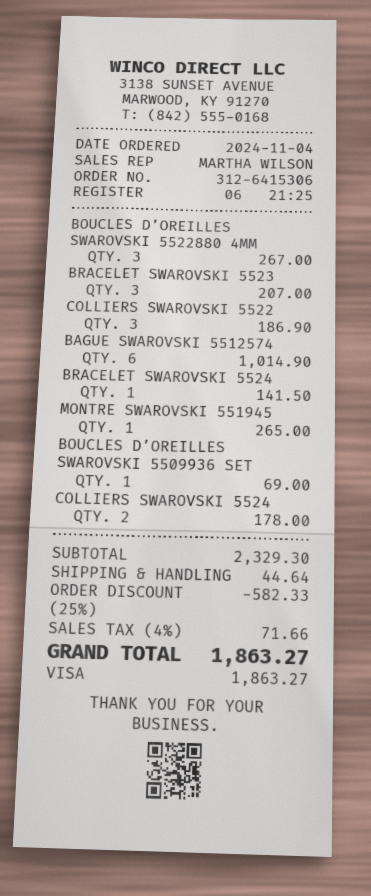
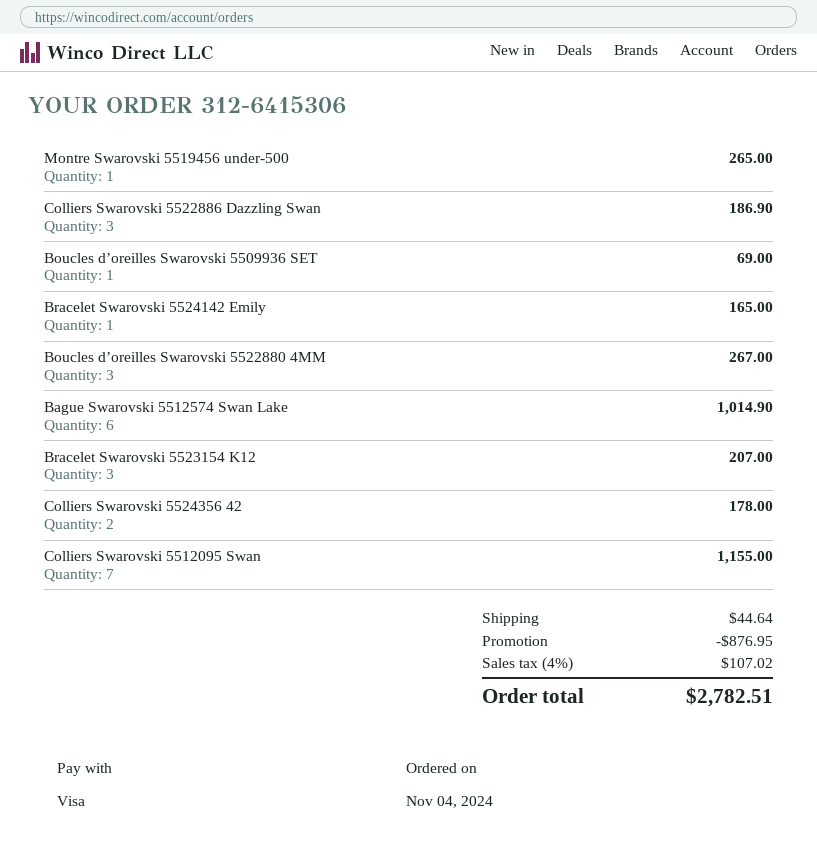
BRACELET SWAROVSKI 5524: 1 for 141.50 -> 1 for 165.00
Colliers Swarovski 5512095 Swan: none -> 7 for 1155.00
discount: 582.33 -> 876.95
tax: 4% = 71.66 -> 4% = 107.02
total: 1863.27 -> 2782.51

